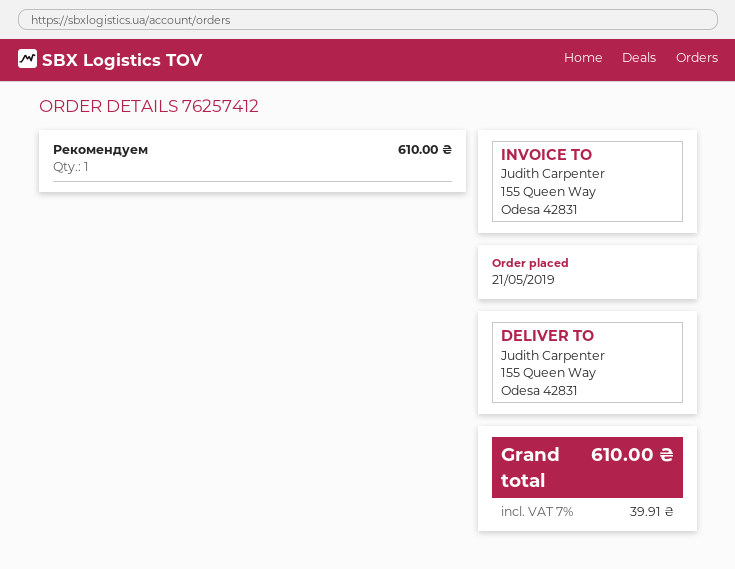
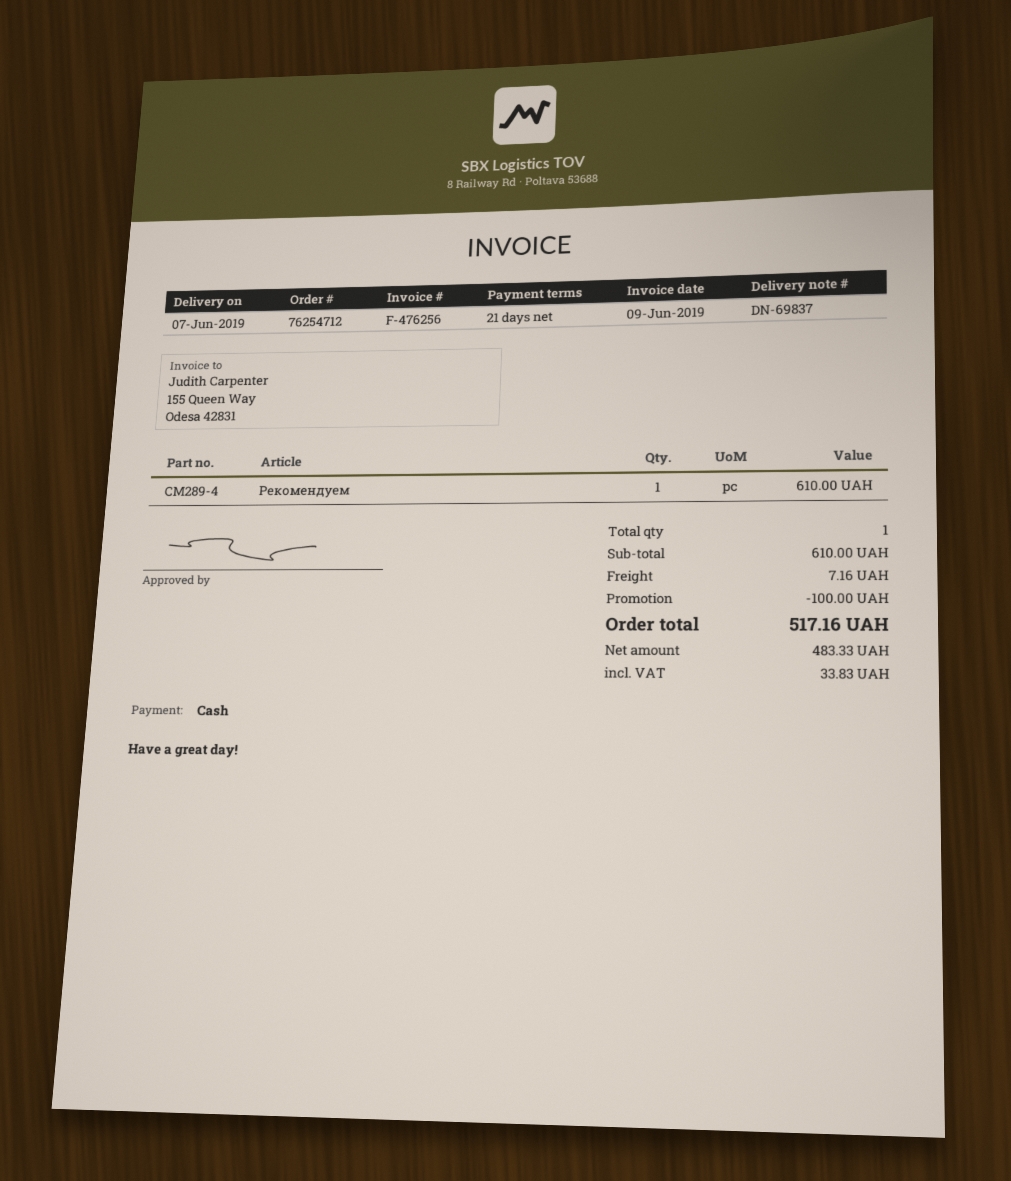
order number: 76257412 -> 76254712
discount: none -> 100.00
shipping: none -> 7.16
tax: 39.91 -> 33.83
total: 610.00 -> 517.16

